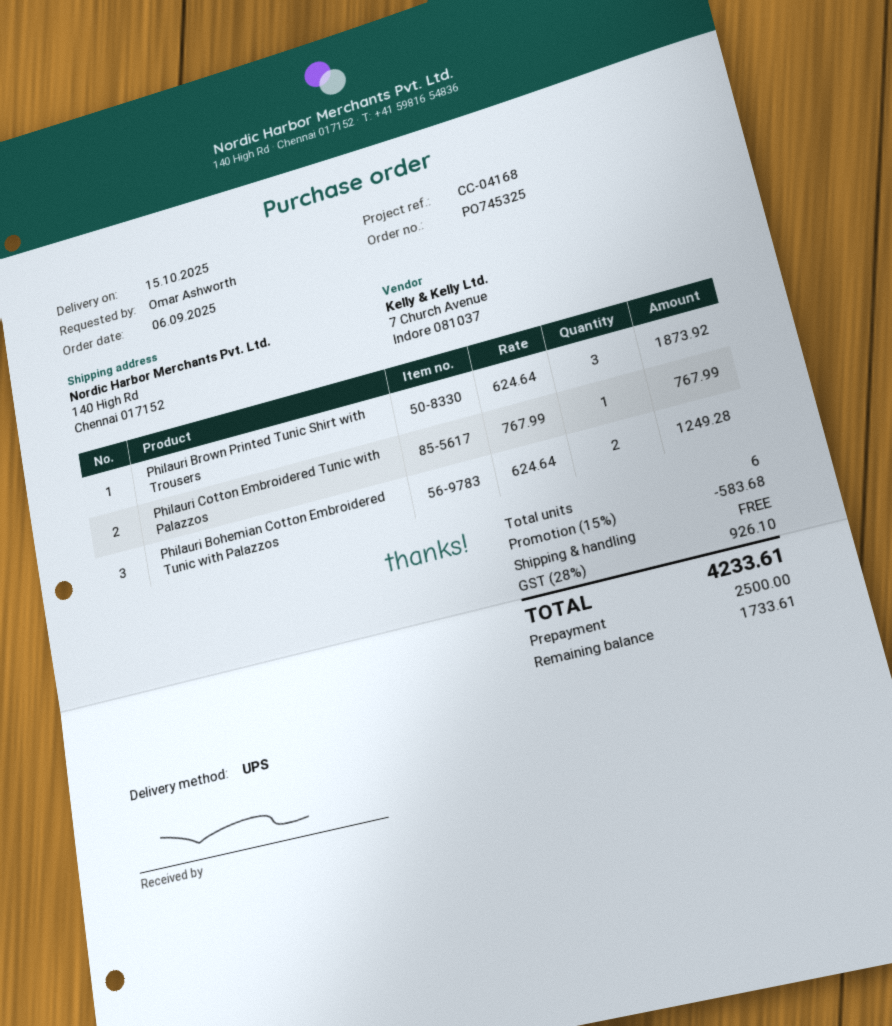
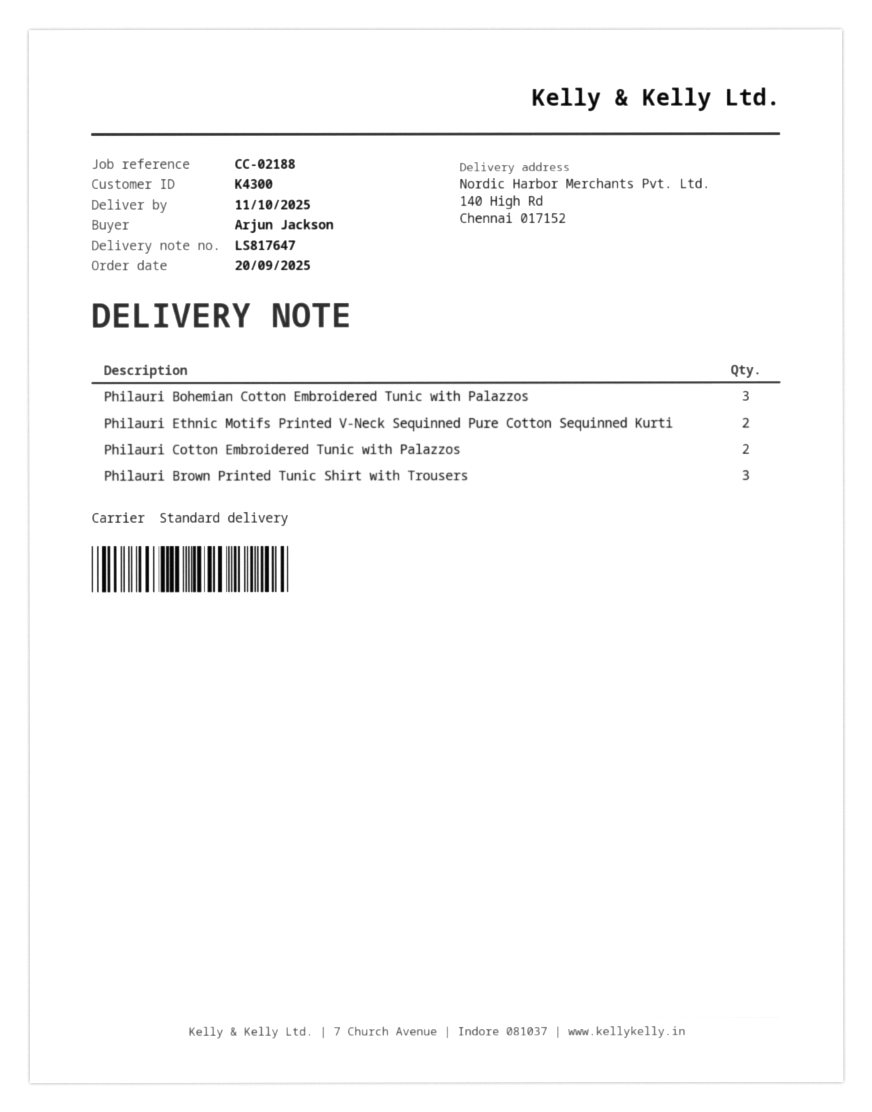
order date: 2025-09-06 -> 2025-09-20
delivery date: 2025-10-15 -> 2025-10-11
reference: CC-04168 -> CC-02188
ordered by: Omar Ashworth -> Arjun Jackson
shipping method: UPS -> standard
Philauri Cotton Embroidered Tunic with Palazzos: 1 -> 2
Philauri Bohemian Cotton Embroidered Tunic with Palazzos: 2 -> 3
Philauri Ethnic Motifs Printed V-Neck Sequinned Pure Cotton Sequinned Kurti: none -> 2

